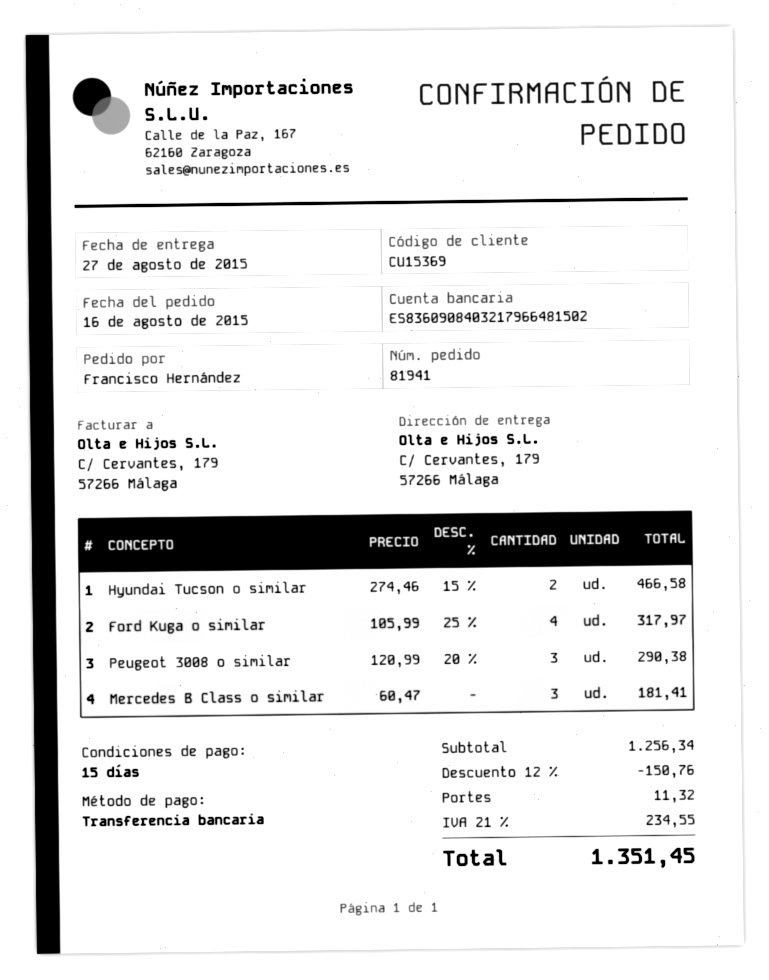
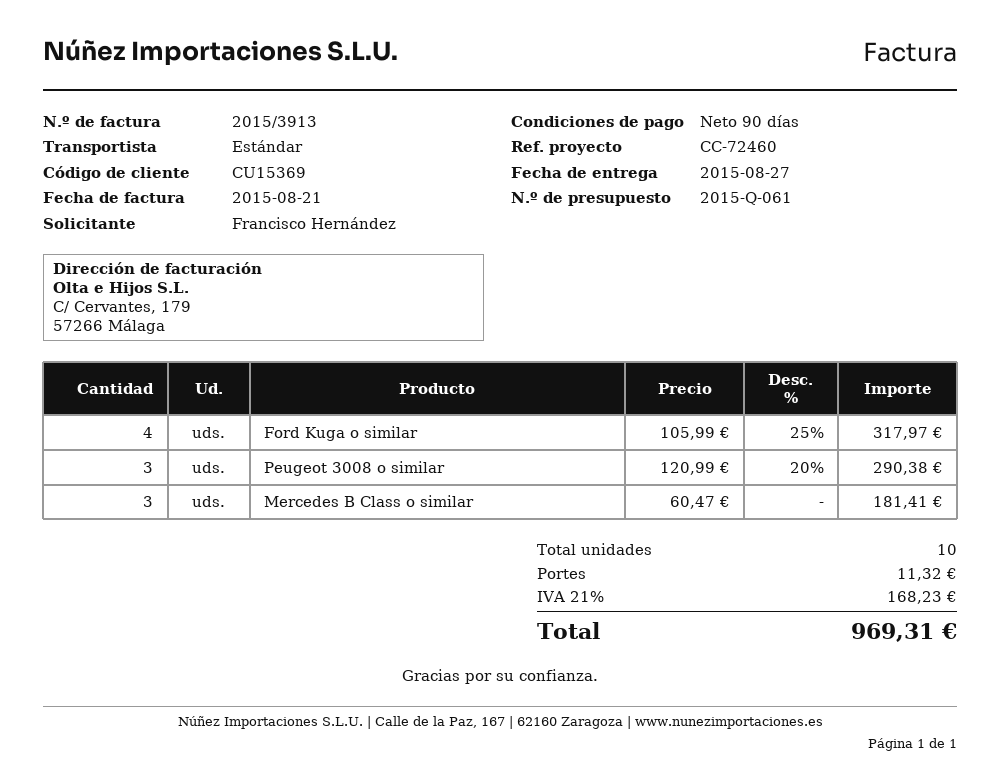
payment terms: 15 days -> 90 days
Hyundai Tucson o similar: 2 x 274.46 - 15% = 466.58 -> none
discount: 12% = 150.76 -> none
tax: 21% = 234.55 -> 21% = 168.23
total: 1351.45 -> 969.31

